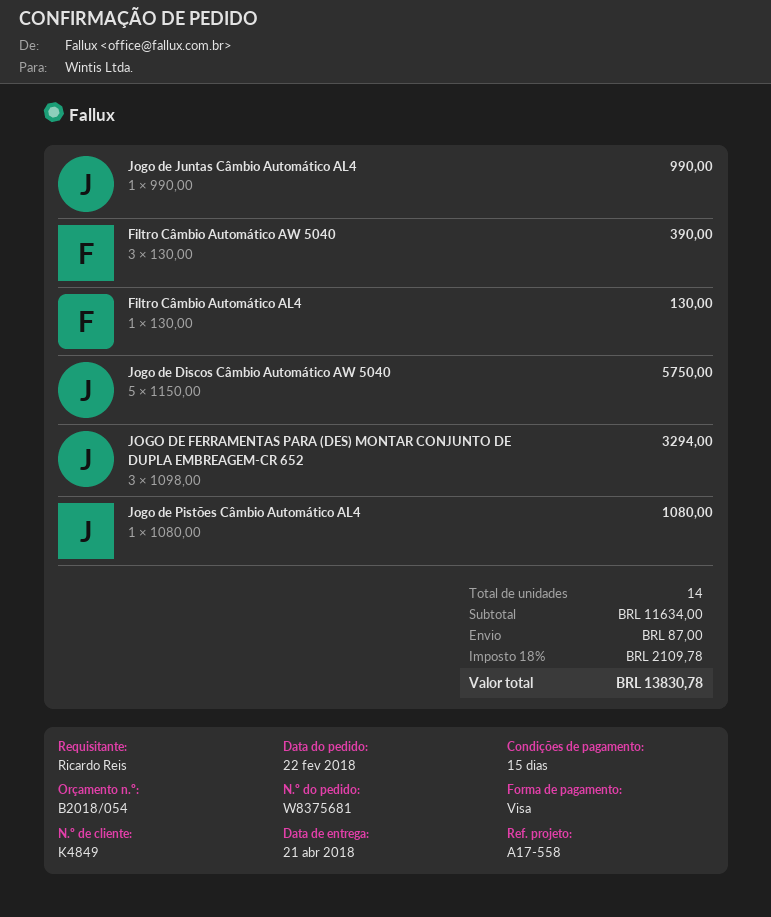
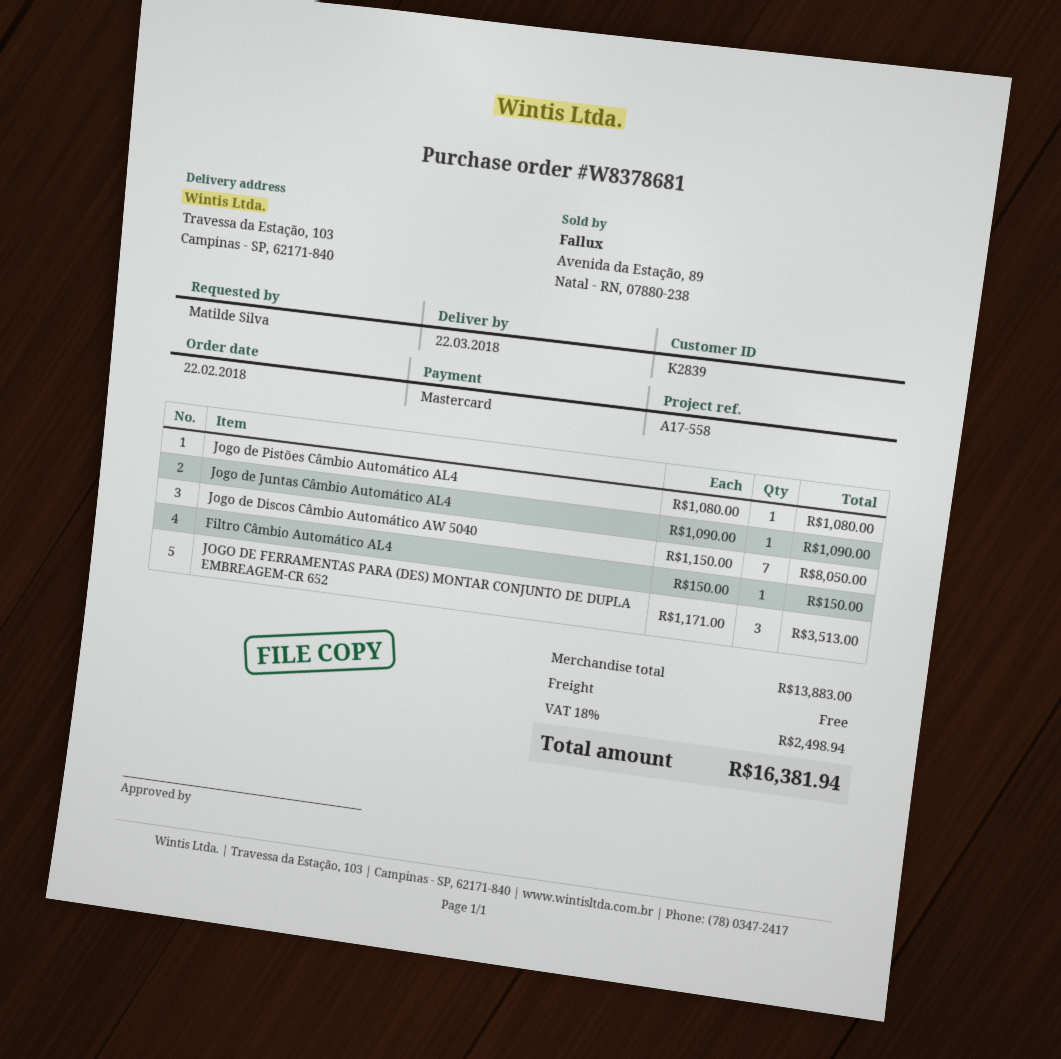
order number: W8375681 -> W8378681
delivery date: 2018-04-21 -> 2018-03-22
customer number: K4849 -> K2839
ordered by: Ricardo Reis -> Matilde Silva
payment method: Visa -> Mastercard
Jogo de Juntas Câmbio Automático AL4: 1 x 990.00 = 990.00 -> 1 x 1090.00 = 1090.00
Filtro Câmbio Automático AW 5040: 3 x 130.00 = 390.00 -> none
Filtro Câmbio Automático AL4: 1 x 130.00 = 130.00 -> 1 x 150.00 = 150.00
Jogo de Discos Câmbio Automático AW 5040: 5 x 1150.00 = 5750.00 -> 7 x 1150.00 = 8050.00
JOGO DE FERRAMENTAS PARA (DES) MONTAR CONJUNTO DE DUPLA EMBREAGEM-CR 652: 3 x 1098.00 = 3294.00 -> 3 x 1171.00 = 3513.00
subtotal: 11634.00 -> 13883.00
shipping: 87.00 -> 0.00
tax: 18% = 2109.78 -> 18% = 2498.94
total: 13830.78 -> 16381.94

